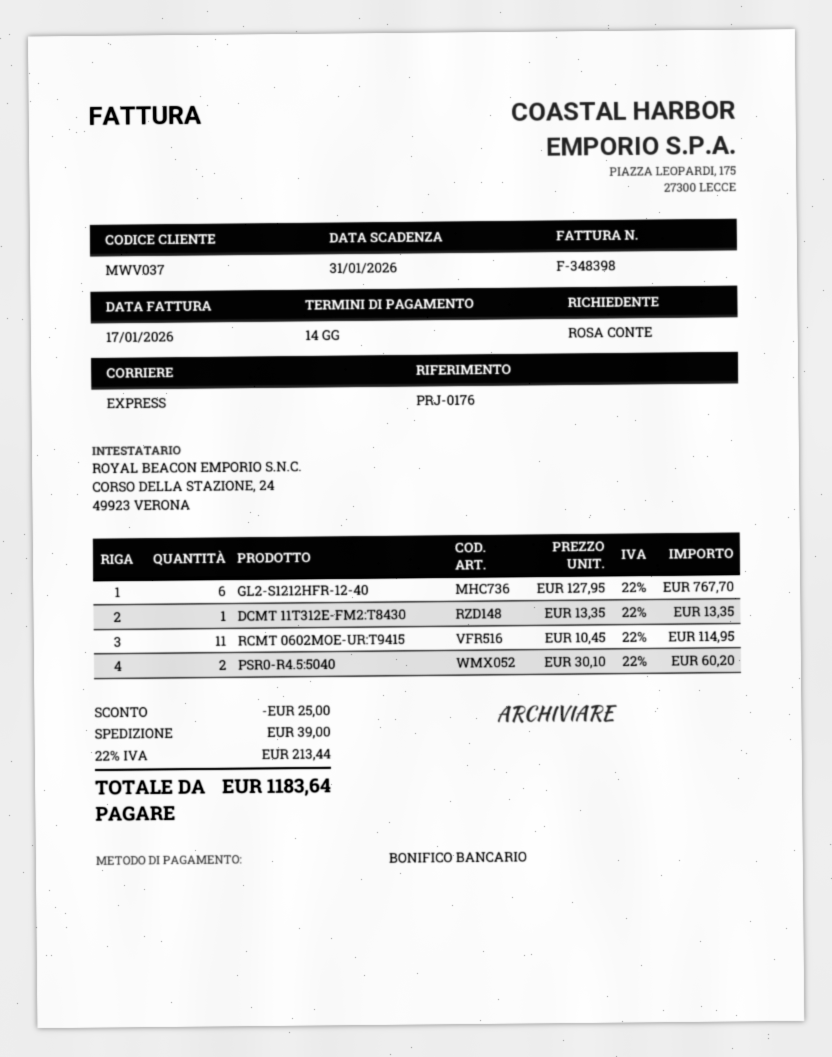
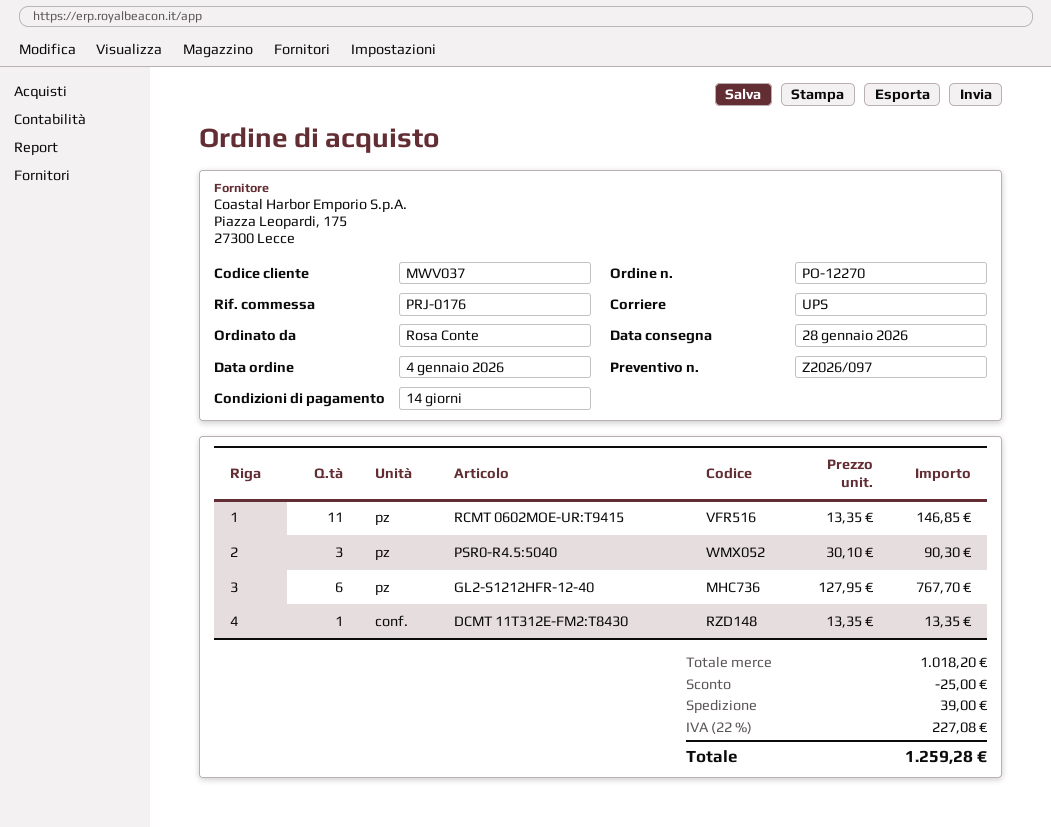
shipping method: express -> UPS
RCMT 0602MOE-UR:T9415: 11 x 10.45 = 114.95 -> 11 x 13.35 = 146.85
PSR0-R4.5:5040: 2 x 30.10 = 60.20 -> 3 x 30.10 = 90.30
tax: 22% = 213.44 -> 22% = 227.08
total: 1183.64 -> 1259.28

